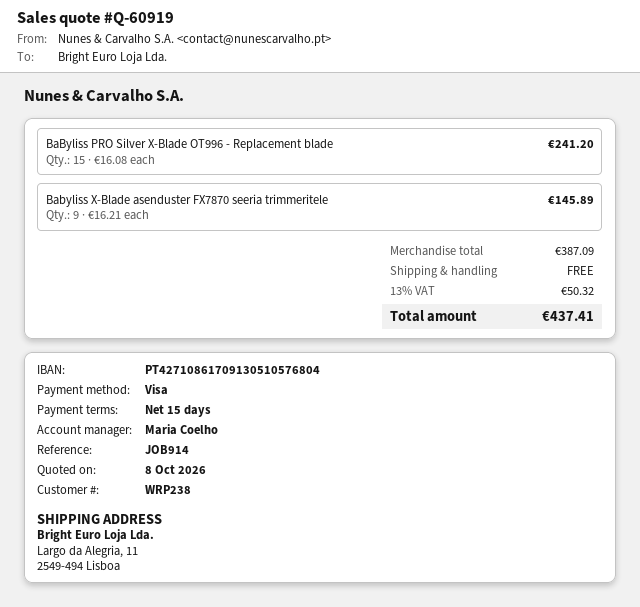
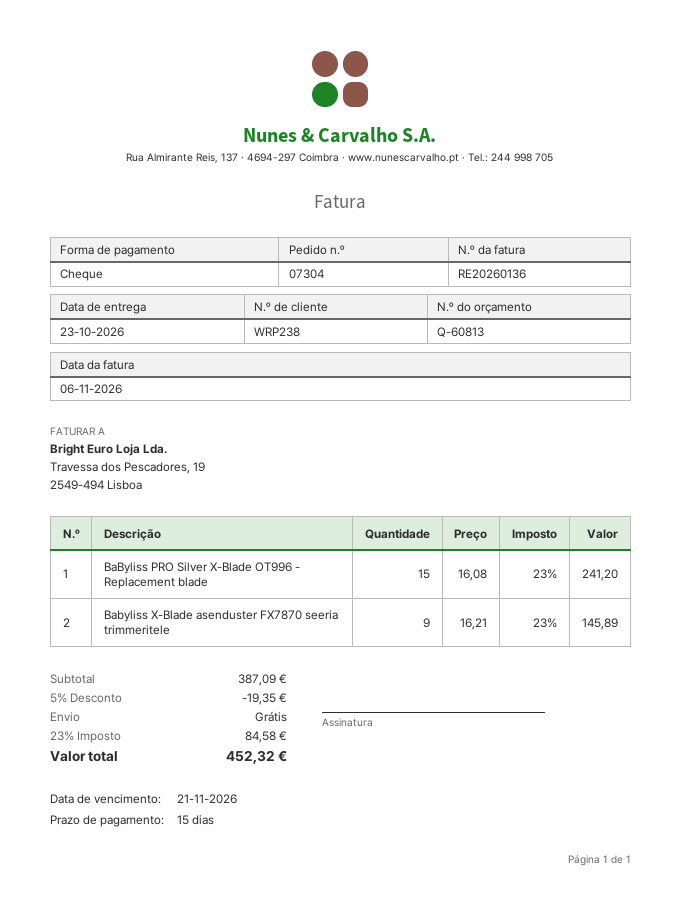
quote number: Q-60919 -> Q-60813
payment method: Visa -> cheque
discount: none -> 5% = 19.35
tax: 13% = 50.32 -> 23% = 84.58
total: 437.41 -> 452.32

